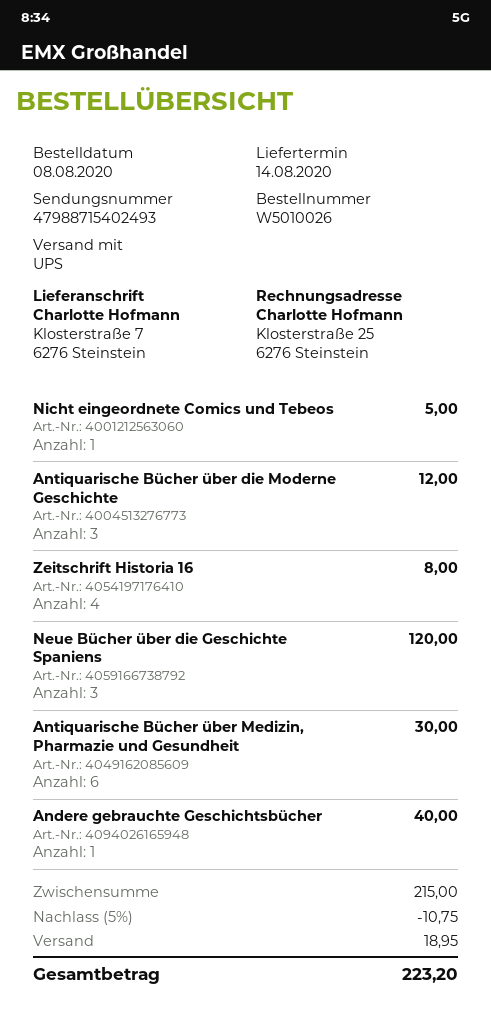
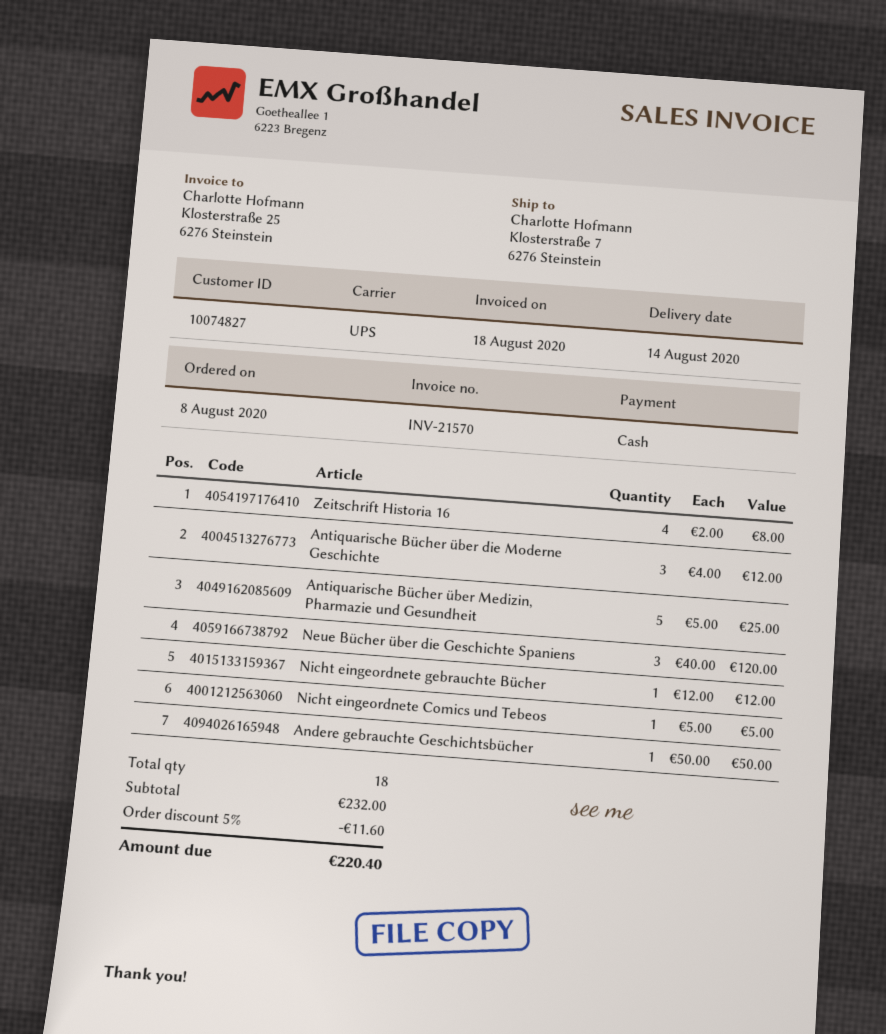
Antiquarische Bücher über Medizin, Pharmazie und Gesundheit: 6 for 30.00 -> 5 for 25.00
Andere gebrauchte Geschichtsbücher: 1 for 40.00 -> 1 for 50.00
Nicht eingeordnete gebrauchte Bücher: none -> 1 for 12.00
subtotal: 215.00 -> 232.00
discount: 5% = 10.75 -> 5% = 11.60
shipping: 18.95 -> none
total: 223.20 -> 220.40

